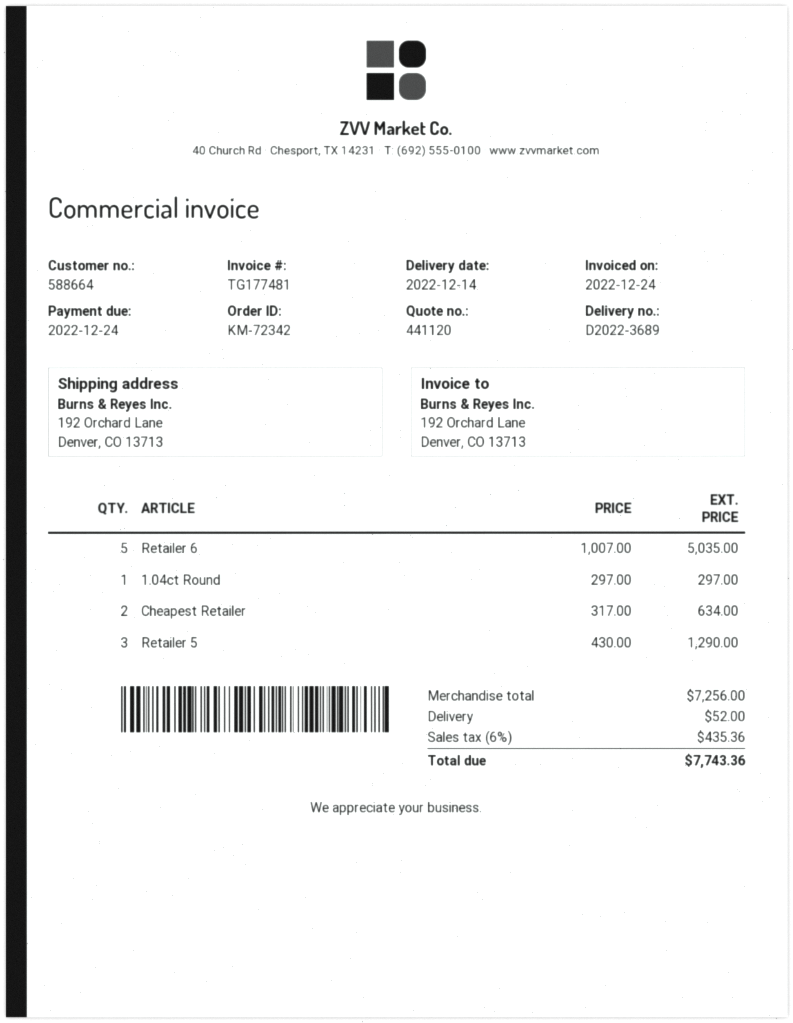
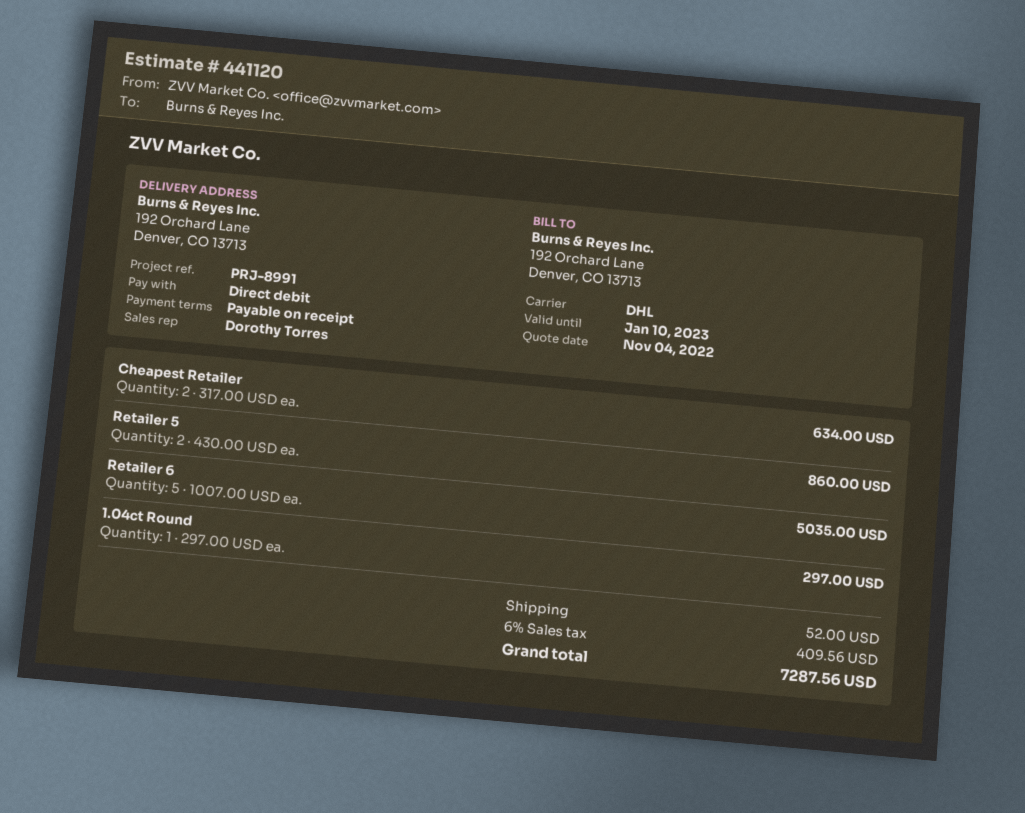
Retailer 5: 3 x 430.00 = 1290.00 -> 2 x 430.00 = 860.00
tax: 6% = 435.36 -> 6% = 409.56
total: 7743.36 -> 7287.56

